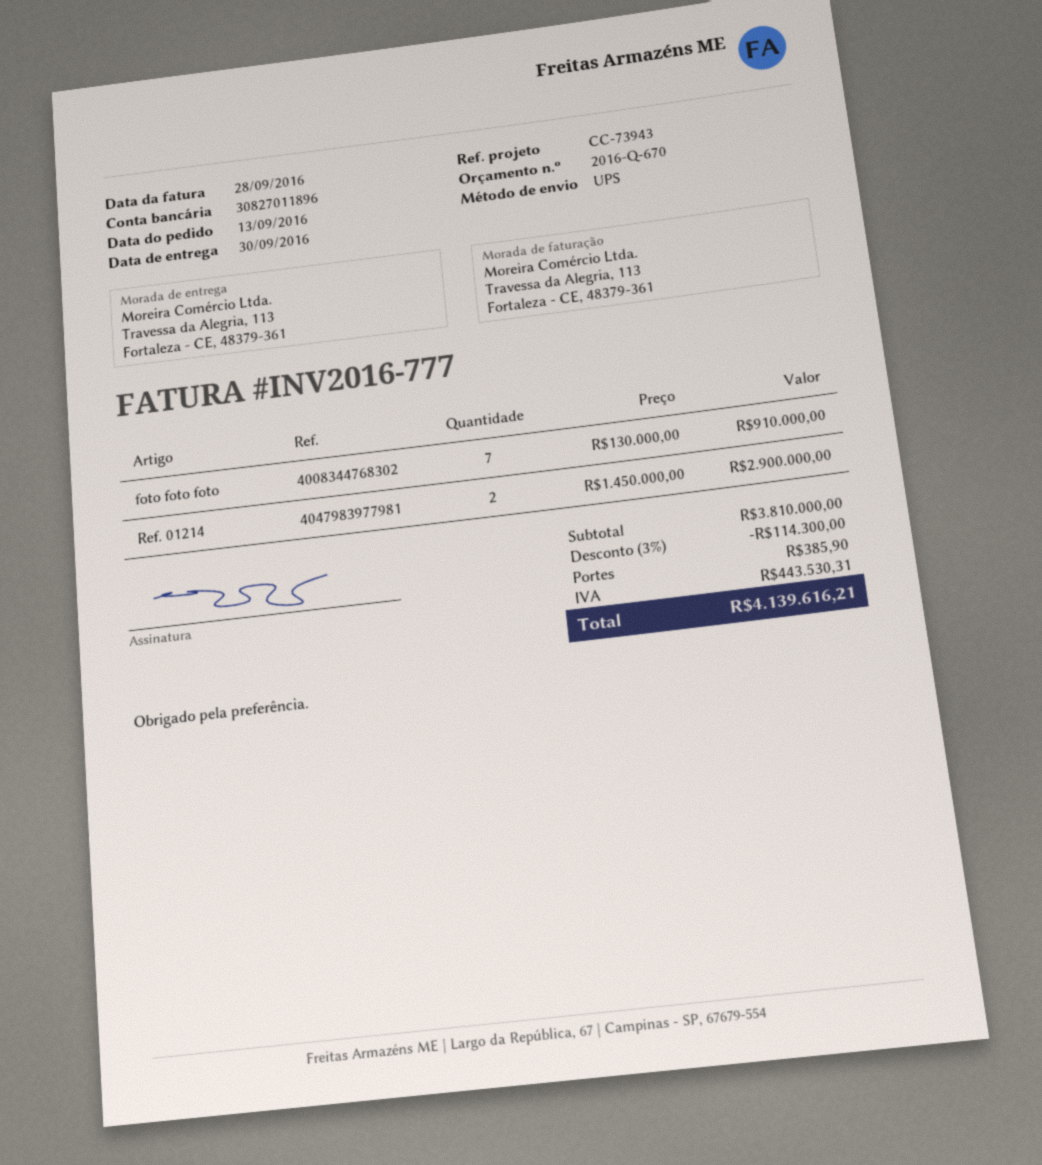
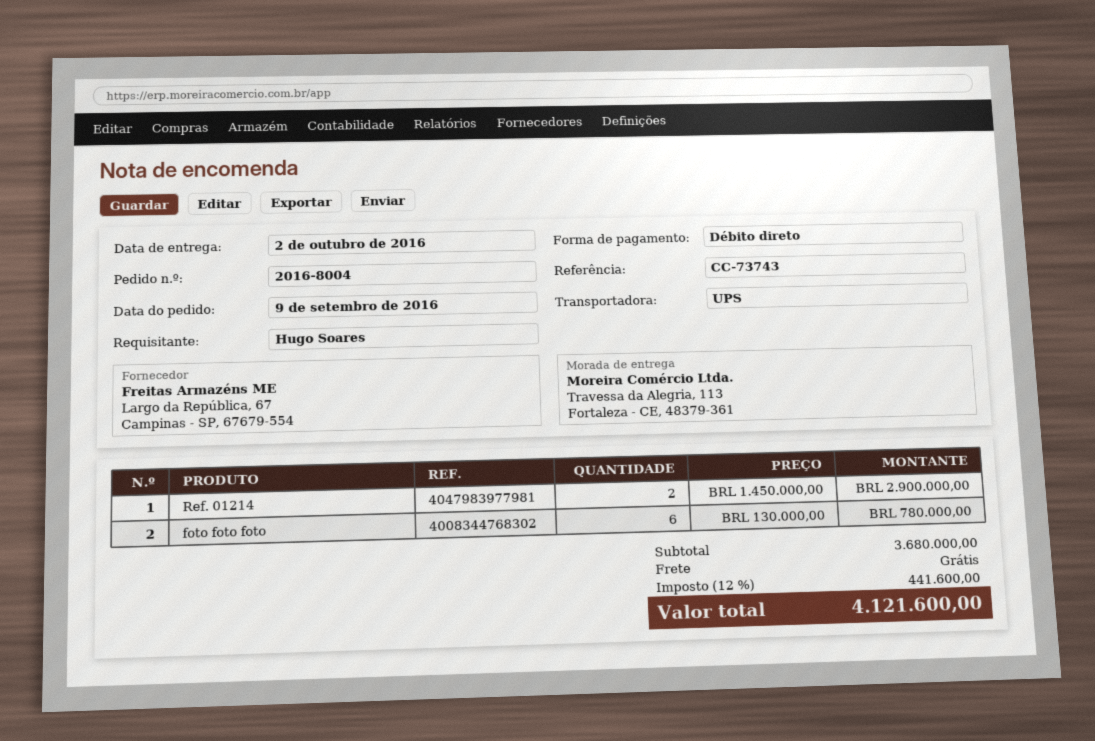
order date: 2016-09-13 -> 2016-09-09
delivery date: 2016-09-30 -> 2016-10-02
reference: CC-73943 -> CC-73743
foto foto foto: 7 x 130000.00 = 910000.00 -> 6 x 130000.00 = 780000.00
subtotal: 3810000.00 -> 3680000.00
discount: 3% = 114300.00 -> none
shipping: 385.90 -> 0.00
tax: 443530.31 -> 441600.00
total: 4139616.21 -> 4121600.00

